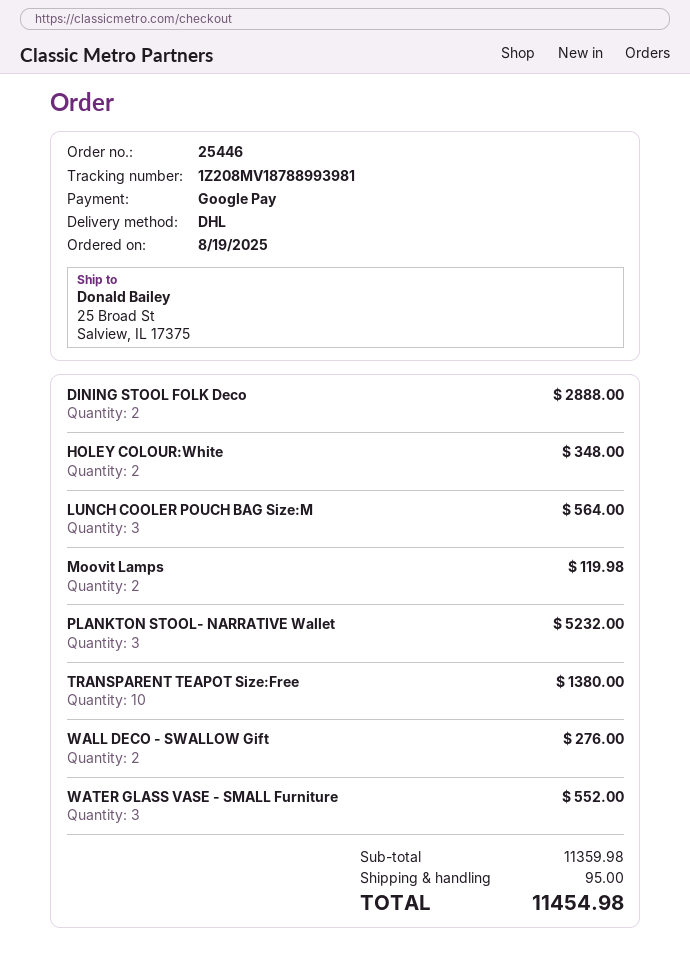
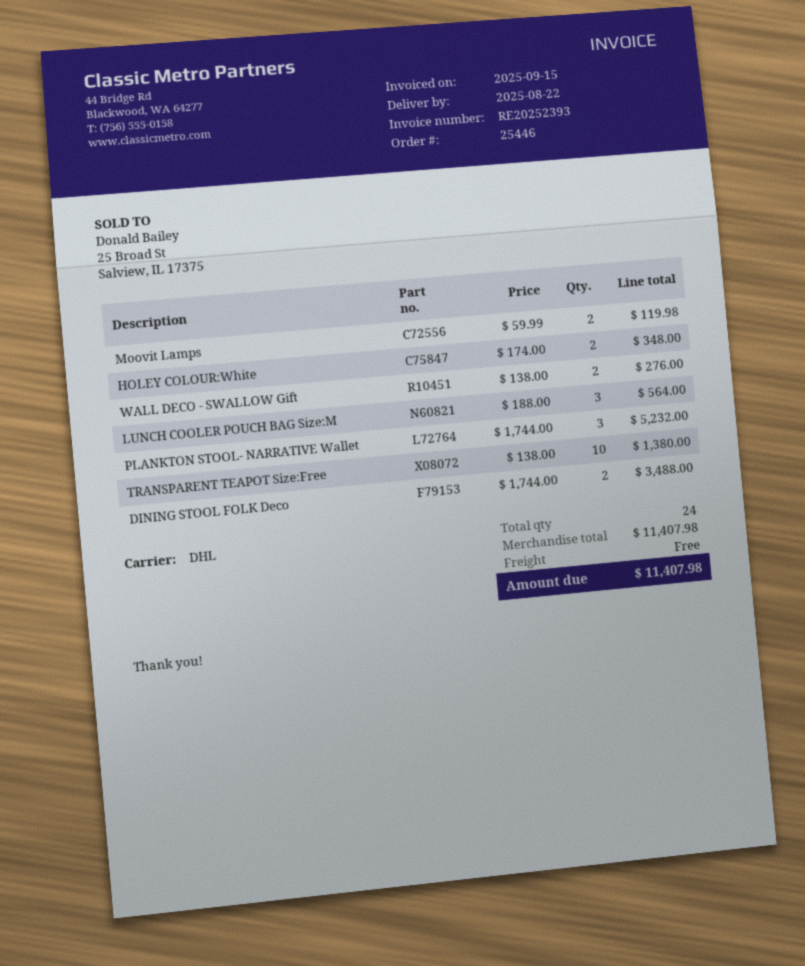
DINING STOOL FOLK Deco: 2 for 2888.00 -> 2 for 3488.00
WATER GLASS VASE - SMALL Furniture: 3 for 552.00 -> none
subtotal: 11359.98 -> 11407.98
shipping: 95.00 -> 0.00
total: 11454.98 -> 11407.98

